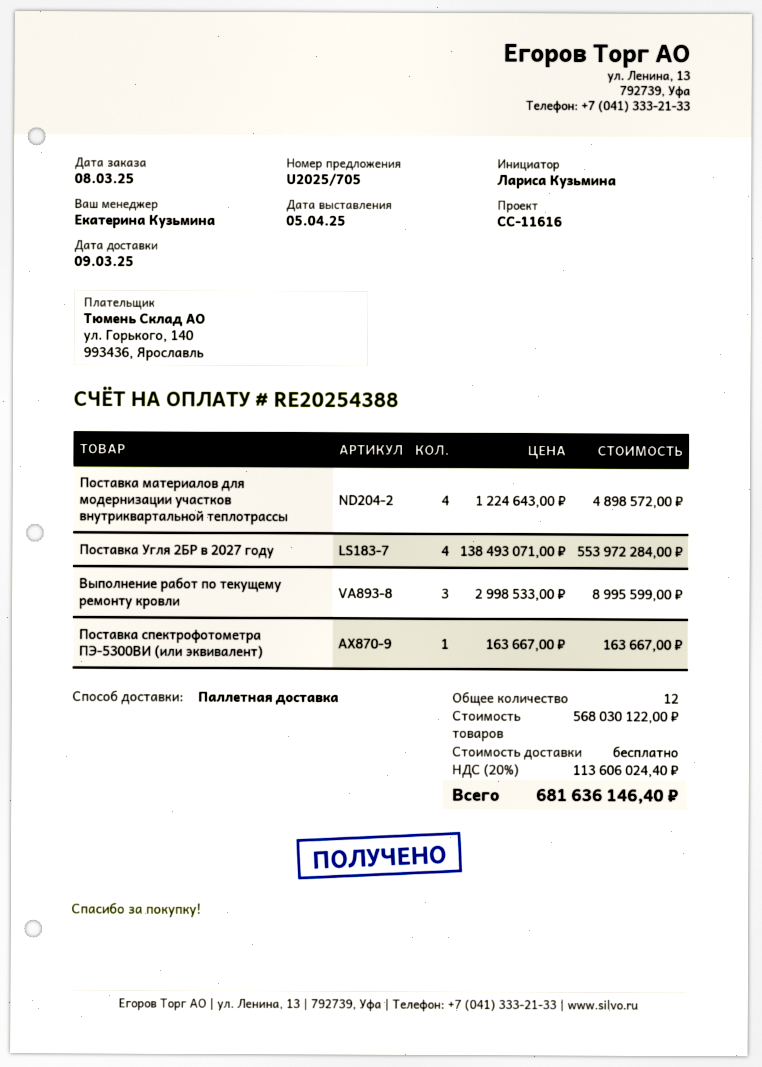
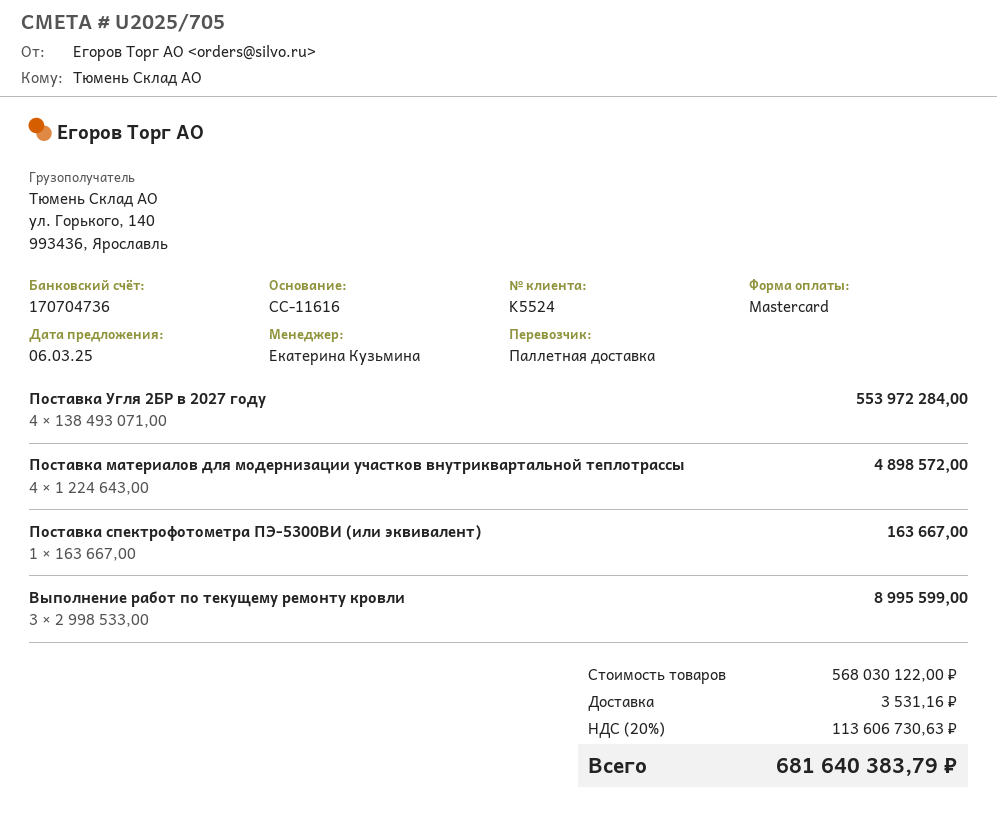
shipping: 0.00 -> 3531.16
tax: 20% = 113606024.40 -> 20% = 113606730.63
total: 681636146.40 -> 681640383.79

